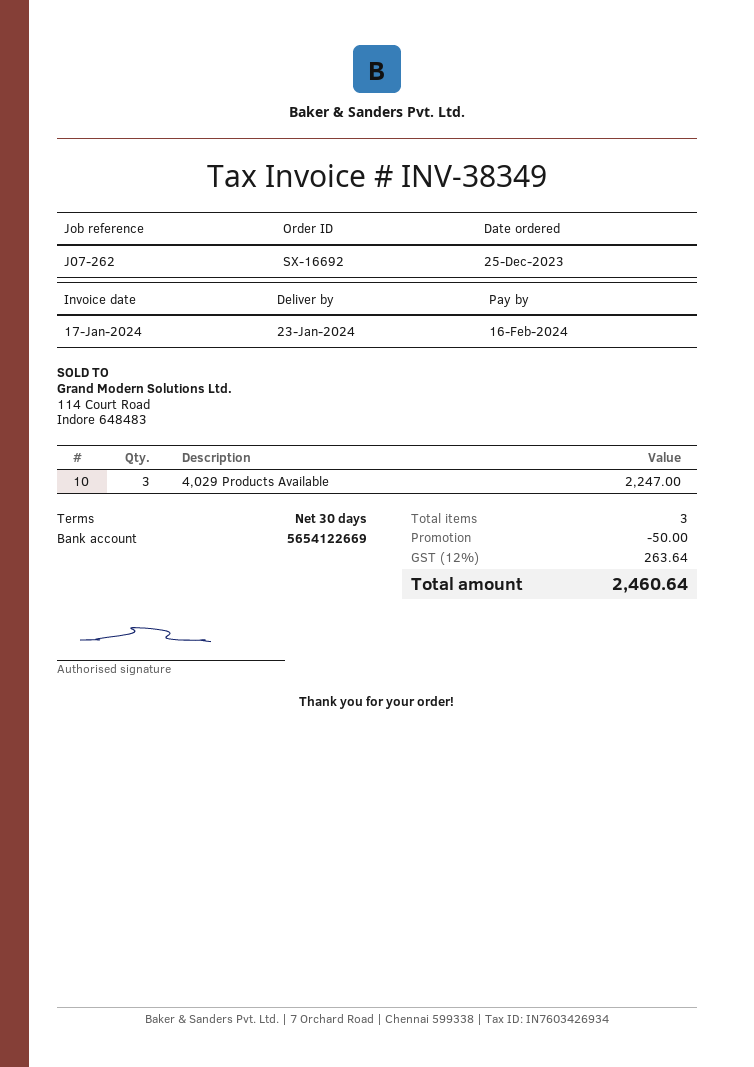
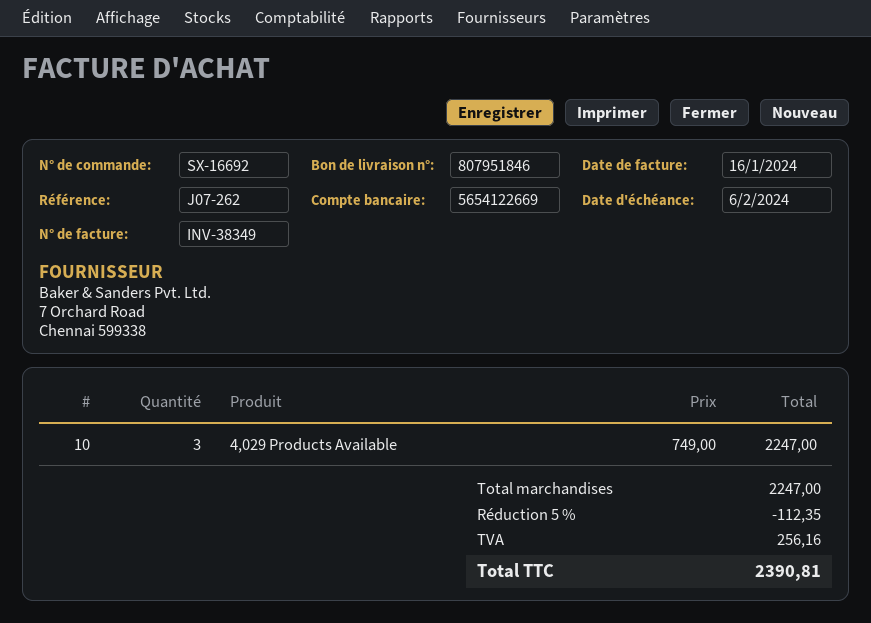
invoice date: 2024-01-17 -> 2024-01-16
due date: 2024-02-16 -> 2024-02-06
discount: 50.00 -> 112.35
tax: 263.64 -> 256.16
total: 2460.64 -> 2390.81

